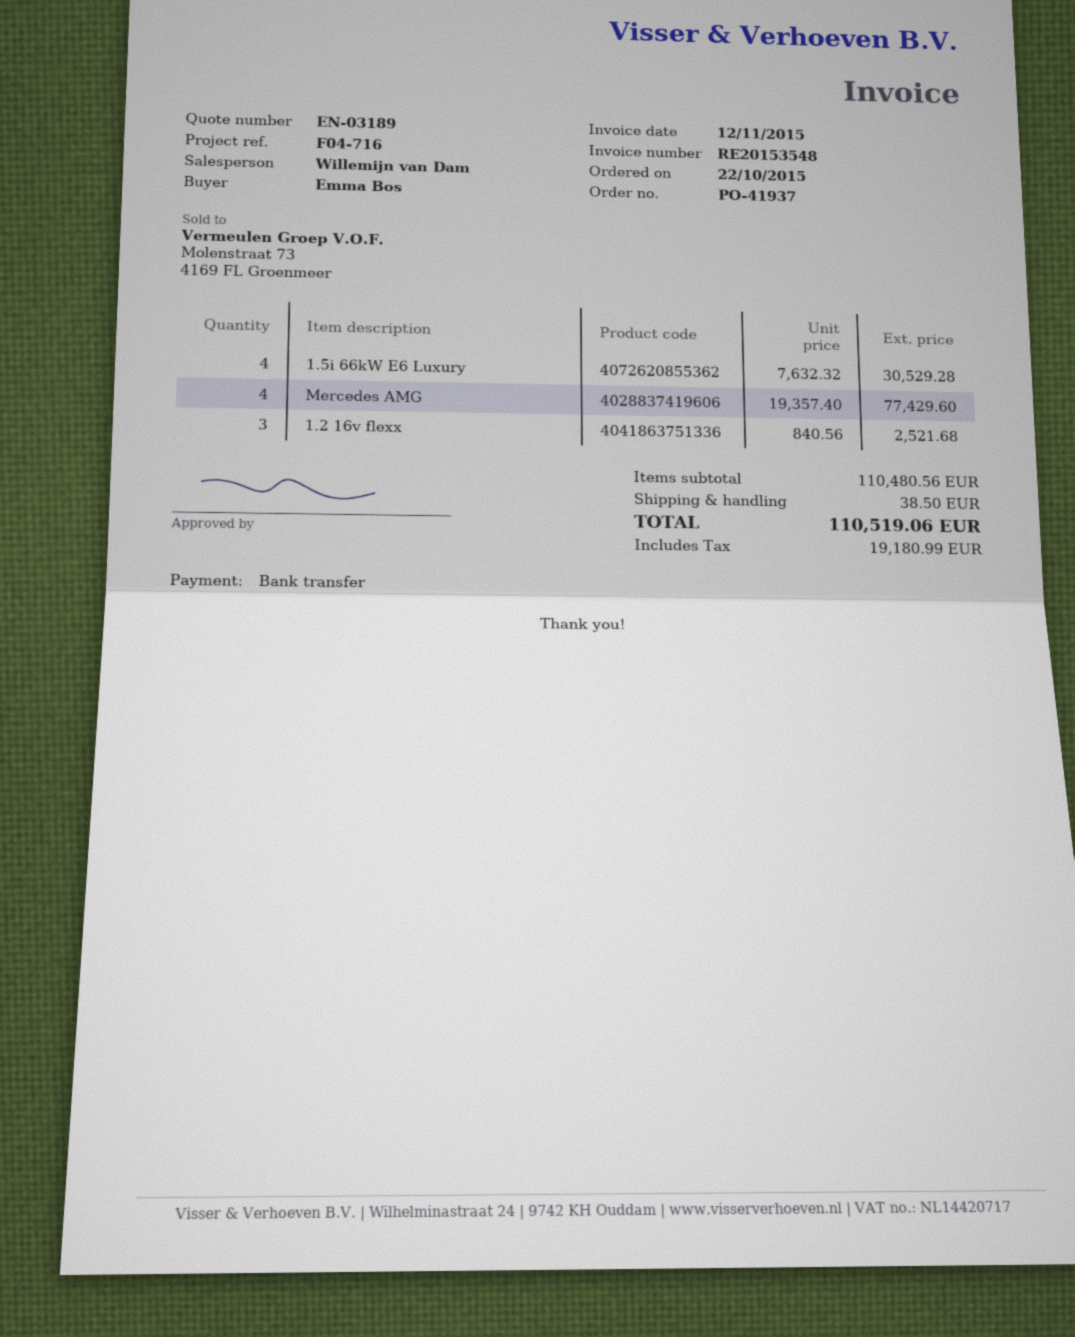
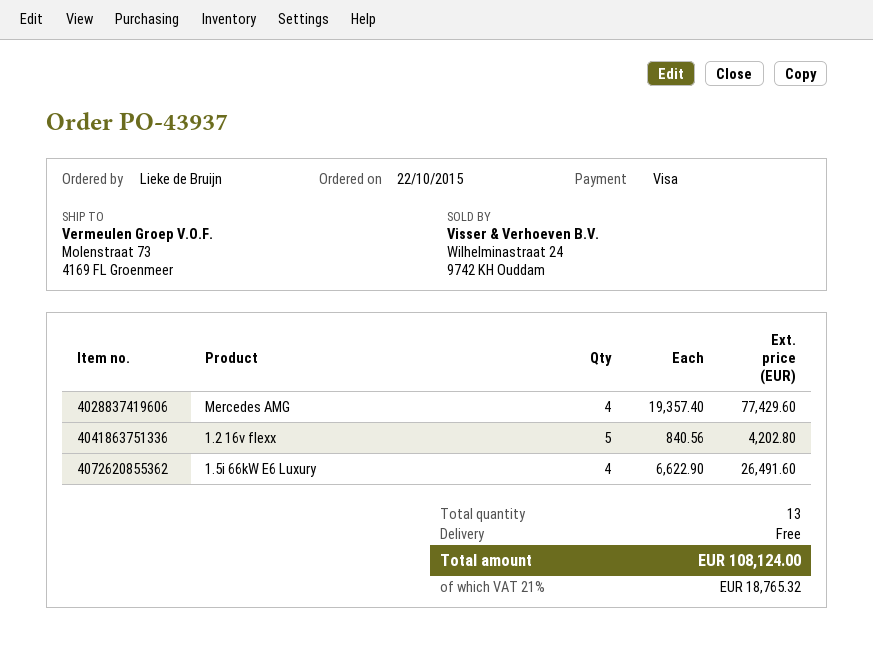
order number: PO-41937 -> PO-43937
ordered by: Emma Bos -> Lieke de Bruijn
payment method: bank transfer -> Visa
1.5i 66kW E6 Luxury: 4 x 7632.32 = 30529.28 -> 4 x 6622.90 = 26491.60
1.2 16v flexx: 3 x 840.56 = 2521.68 -> 5 x 840.56 = 4202.80
shipping: 38.50 -> 0.00
tax: 19180.99 -> 18765.32
total: 110519.06 -> 108124.00

